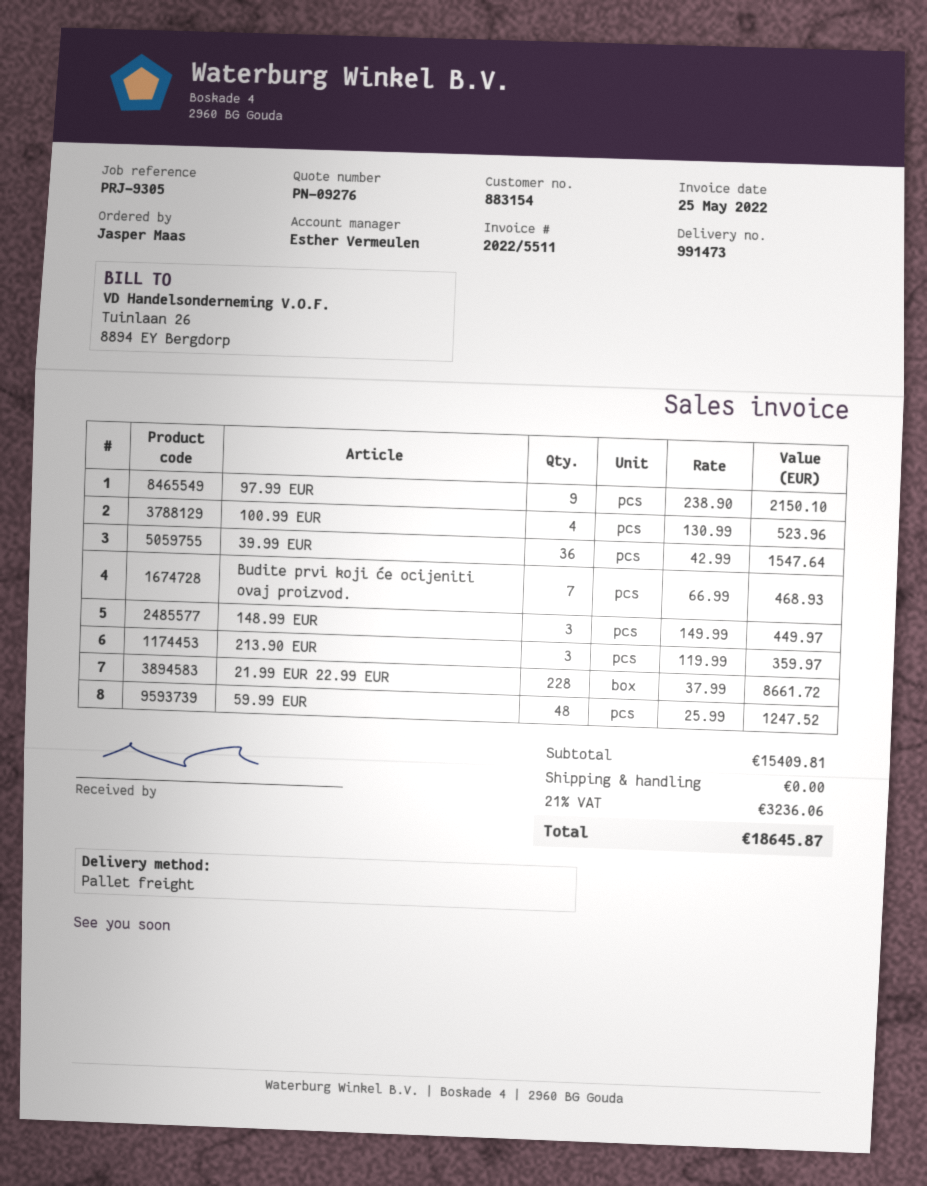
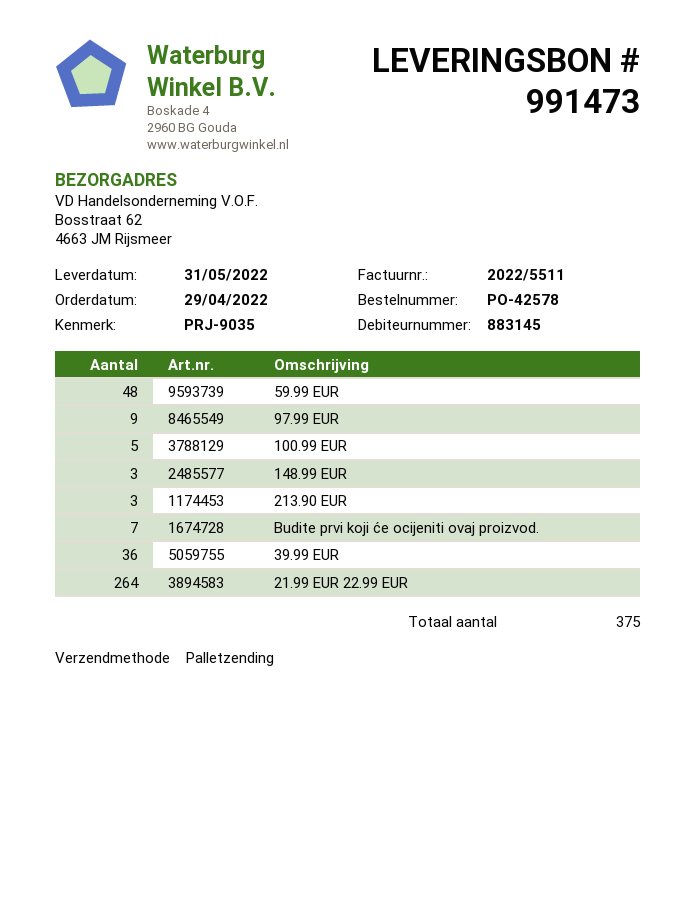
customer number: 883154 -> 883145
reference: PRJ-9305 -> PRJ-9035
100.99 EUR: 4 -> 5
21.99 EUR 22.99 EUR: 228 -> 264

